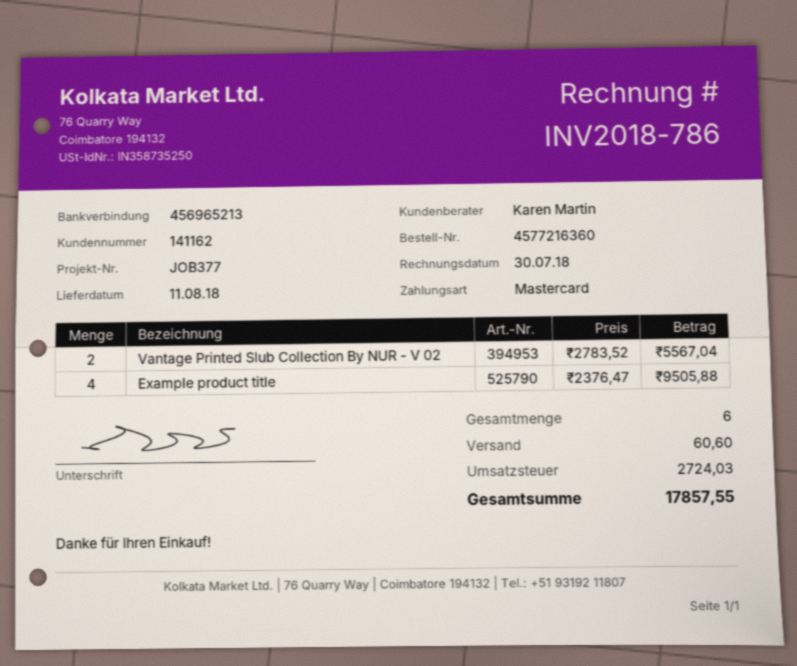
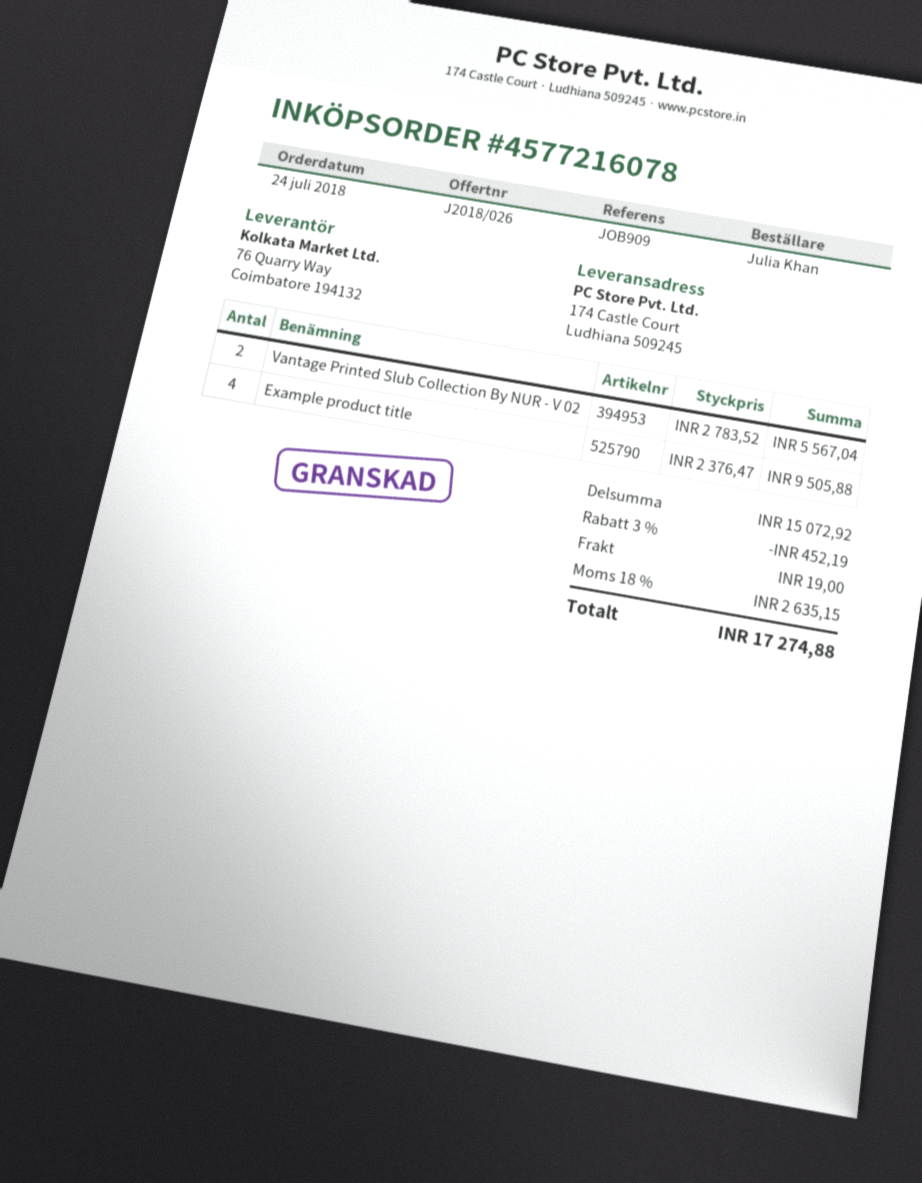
order number: 4577216360 -> 4577216078
reference: JOB377 -> JOB909
discount: none -> 3% = 452.19
shipping: 60.60 -> 19.00
tax: 2724.03 -> 2635.15
total: 17857.55 -> 17274.88

